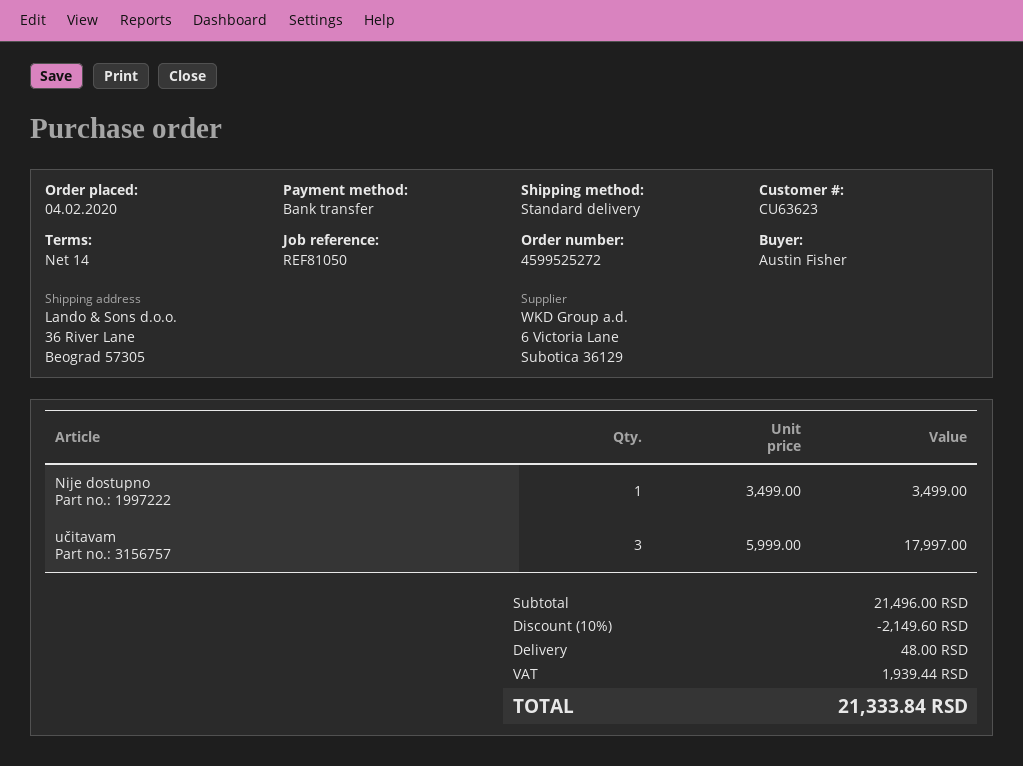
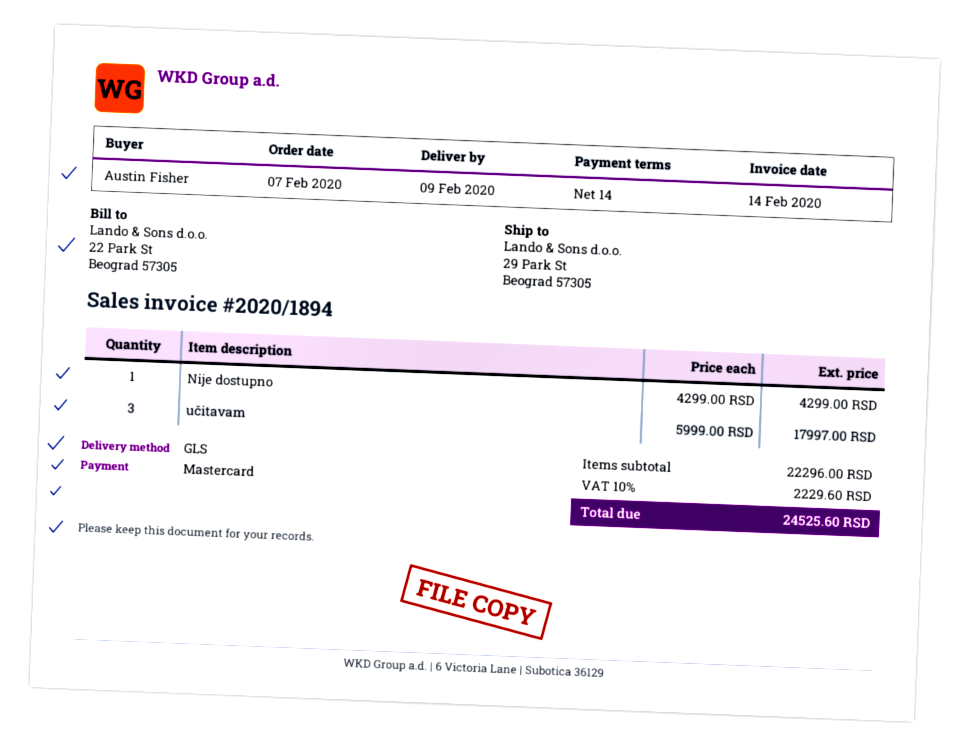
order date: 2020-02-04 -> 2020-02-07
payment method: bank transfer -> Mastercard
shipping method: standard -> GLS
ship to: 36 River Lane, Beograd 57305 -> 29 Park St, Beograd 57305
Nije dostupno: 1 x 3499.00 = 3499.00 -> 1 x 4299.00 = 4299.00
subtotal: 21496.00 -> 22296.00
discount: 10% = 2149.60 -> none
shipping: 48.00 -> none
tax: 1939.44 -> 2229.60
total: 21333.84 -> 24525.60

